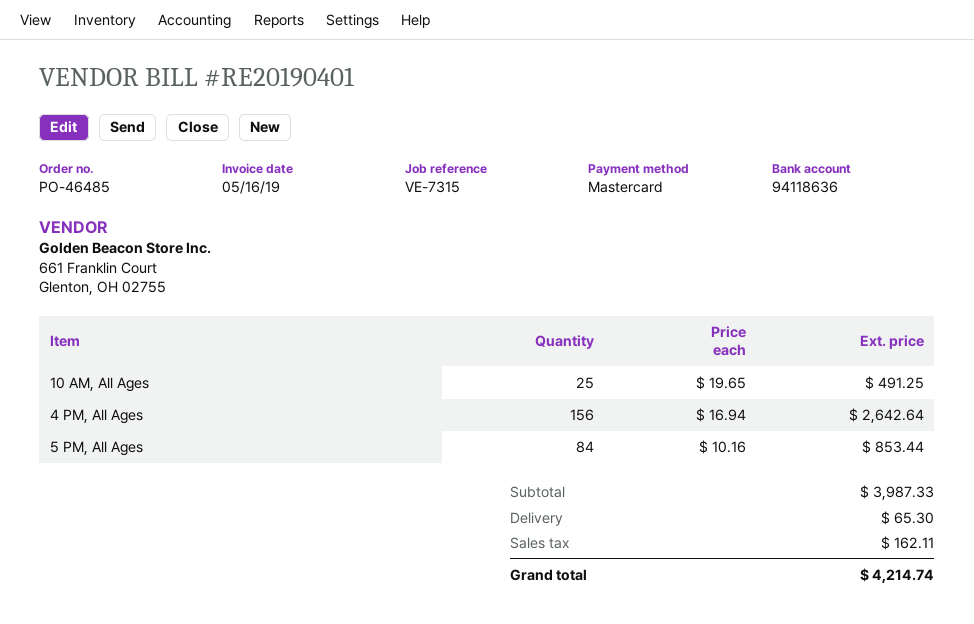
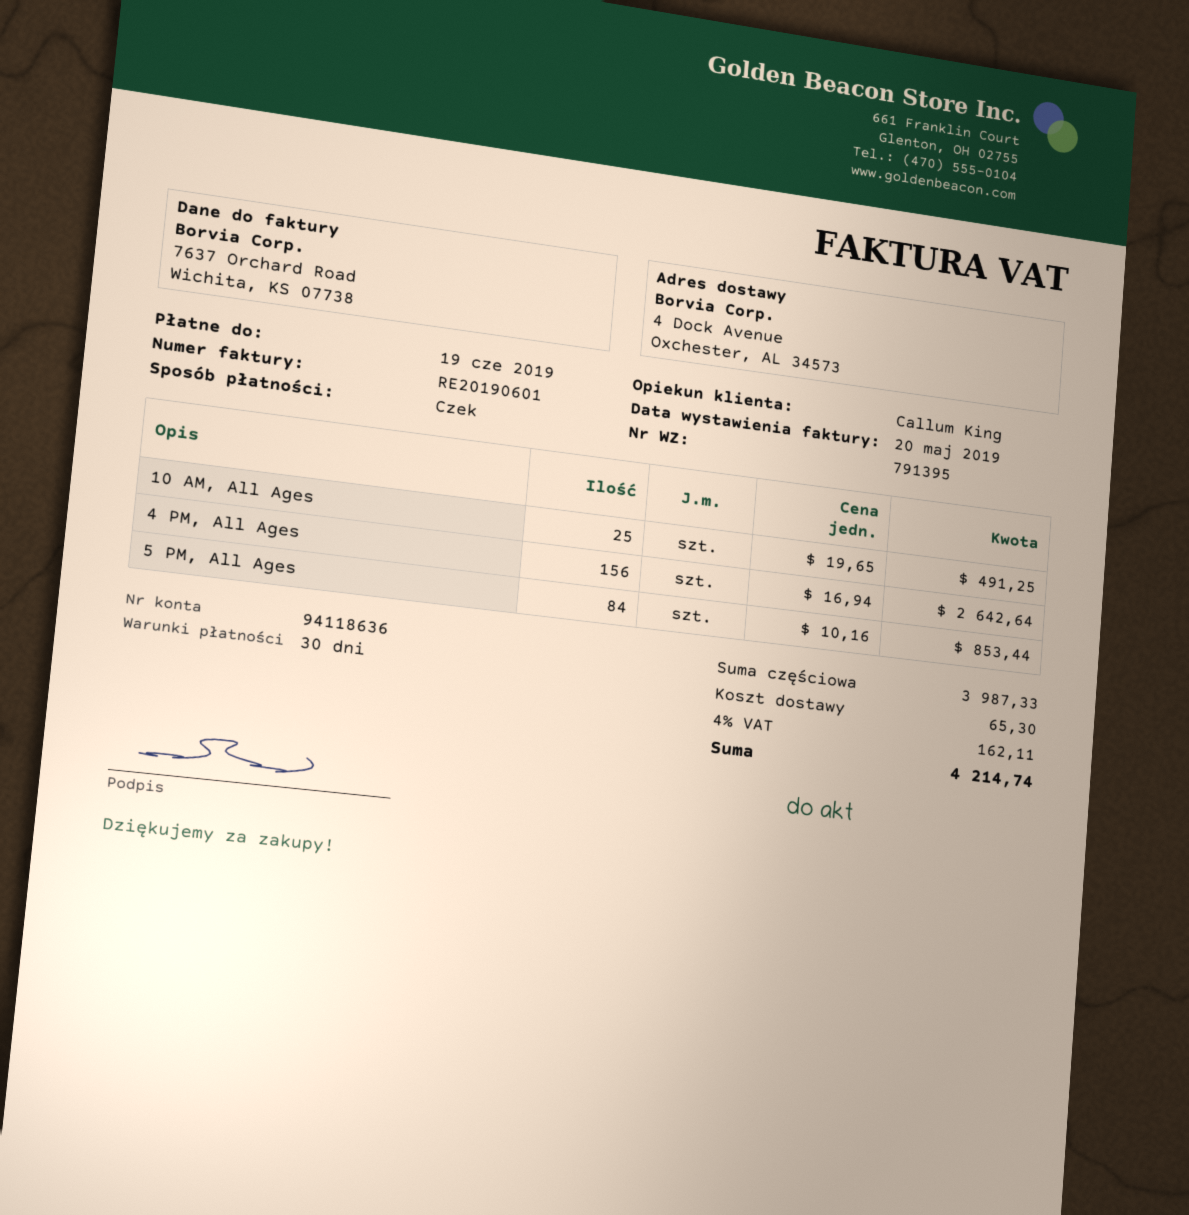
invoice number: RE20190401 -> RE20190601
invoice date: 2019-05-16 -> 2019-05-20
payment method: Mastercard -> cheque

